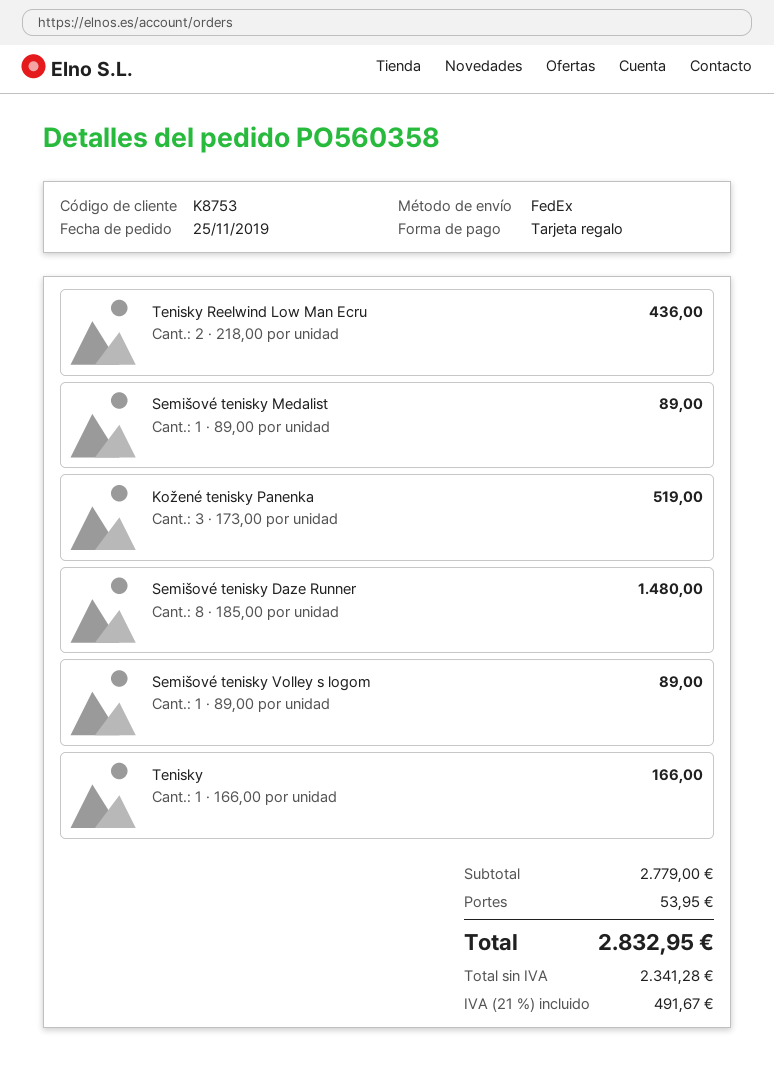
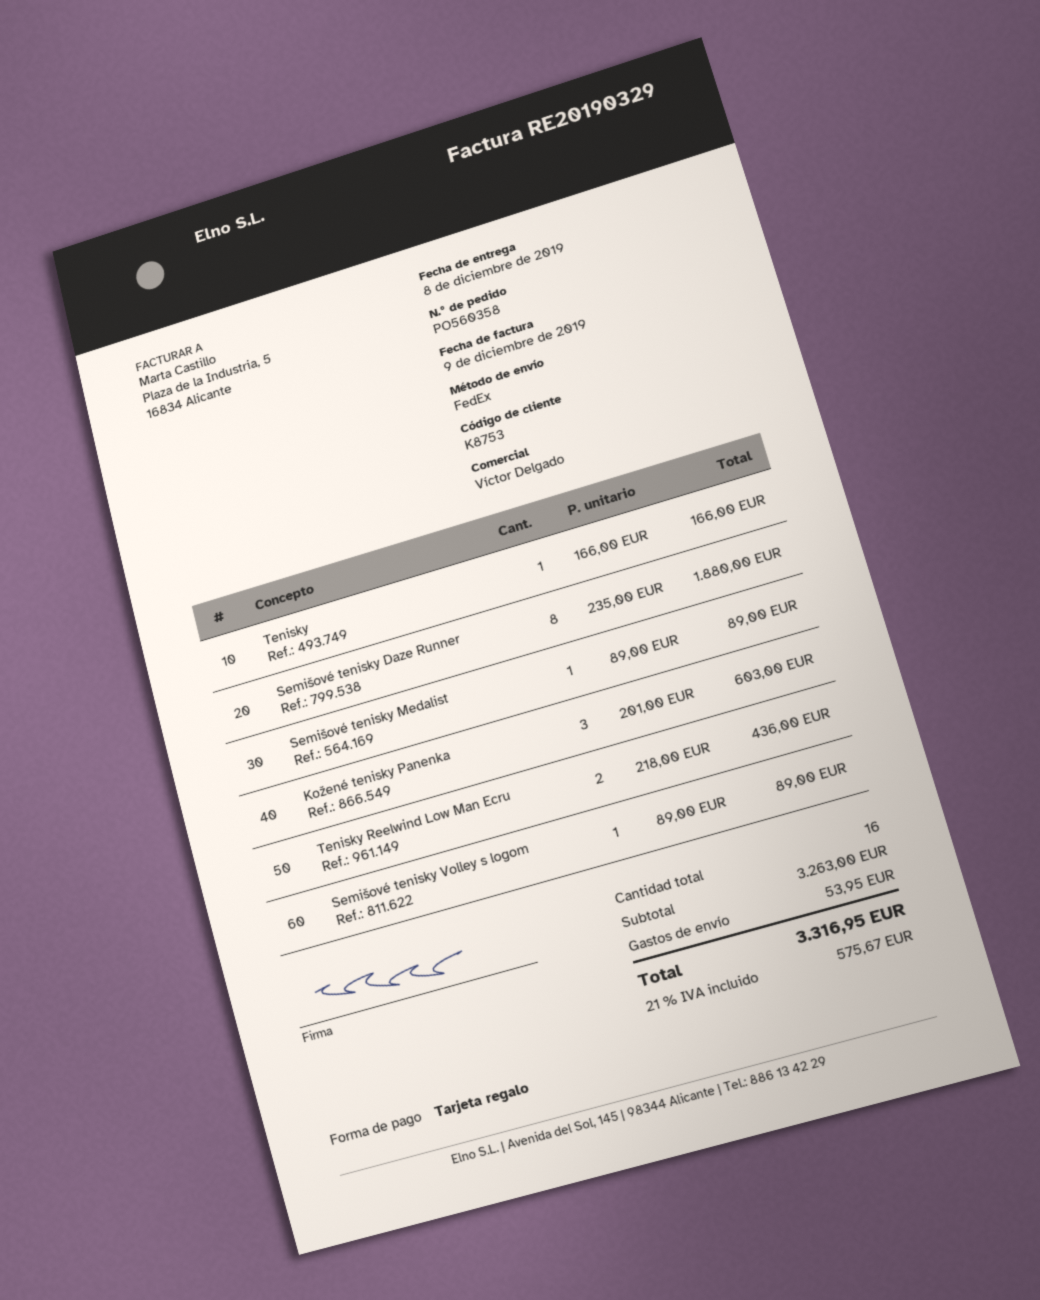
Kožené tenisky Panenka: 3 x 173.00 = 519.00 -> 3 x 201.00 = 603.00
Semišové tenisky Daze Runner: 8 x 185.00 = 1480.00 -> 8 x 235.00 = 1880.00
subtotal: 2779.00 -> 3263.00
tax: 21% = 491.67 -> 21% = 575.67
total: 2832.95 -> 3316.95

